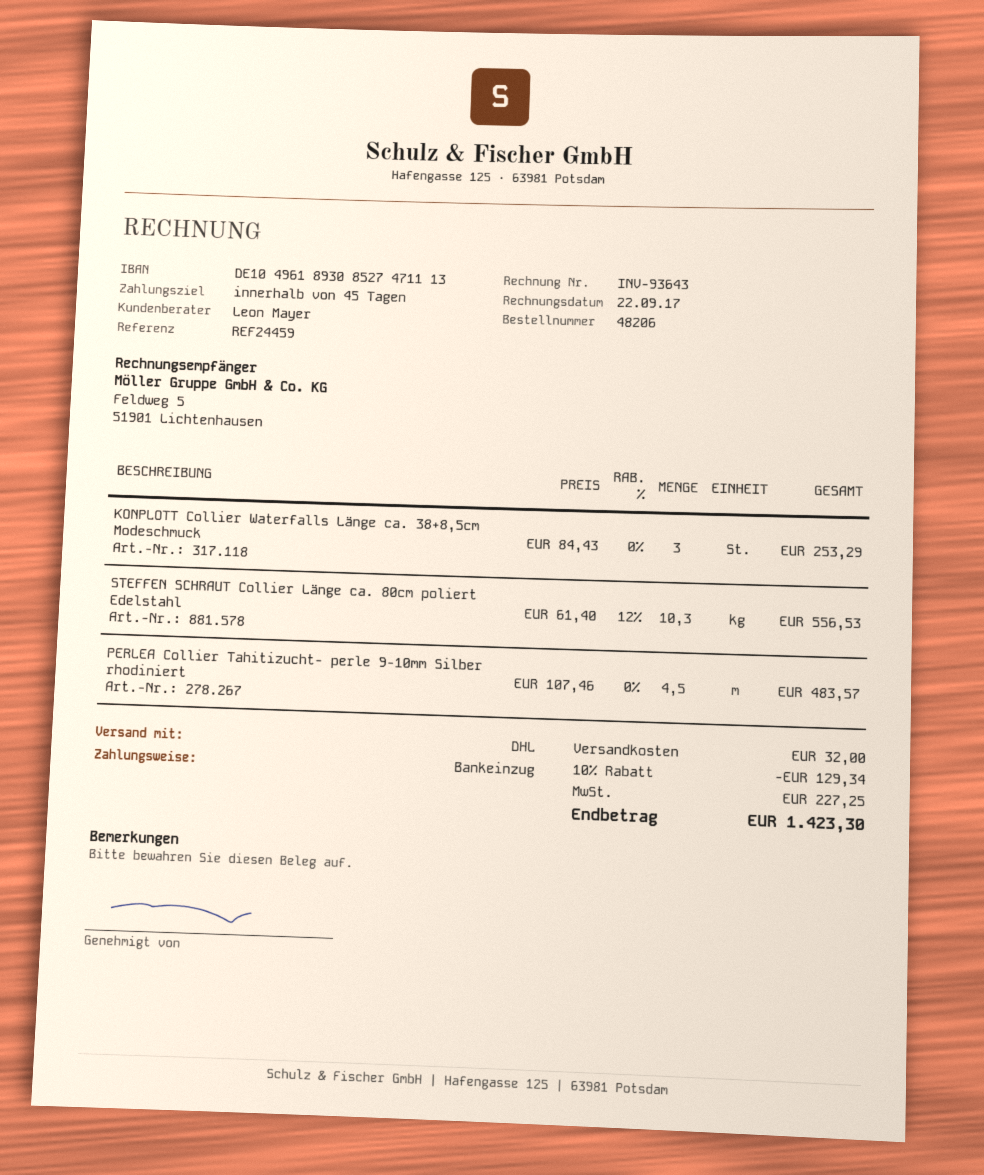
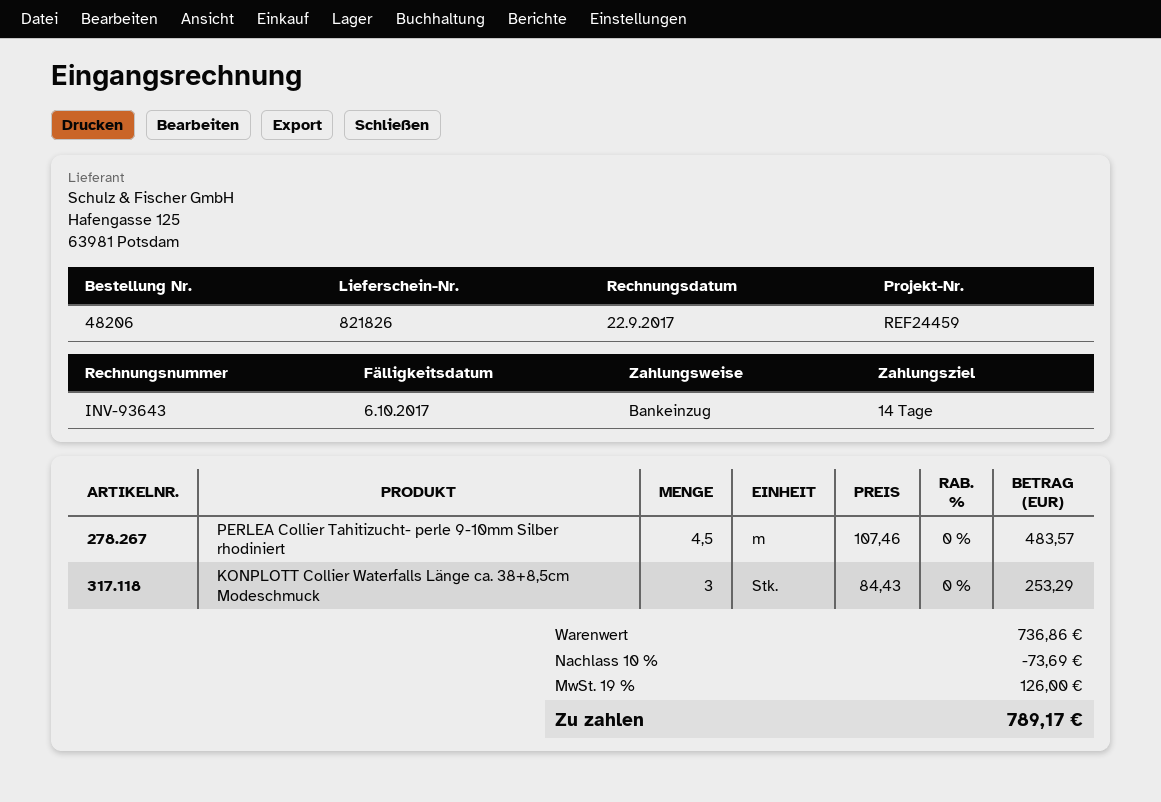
payment terms: 45 days -> 14 days
STEFFEN SCHRAUT Collier Länge ca. 80cm poliert Edelstahl: 10.3 x 61.40 - 12% = 556.53 -> none
discount: 10% = 129.34 -> 10% = 73.69
shipping: 32.00 -> none
tax: 227.25 -> 126.00
total: 1423.30 -> 789.17

